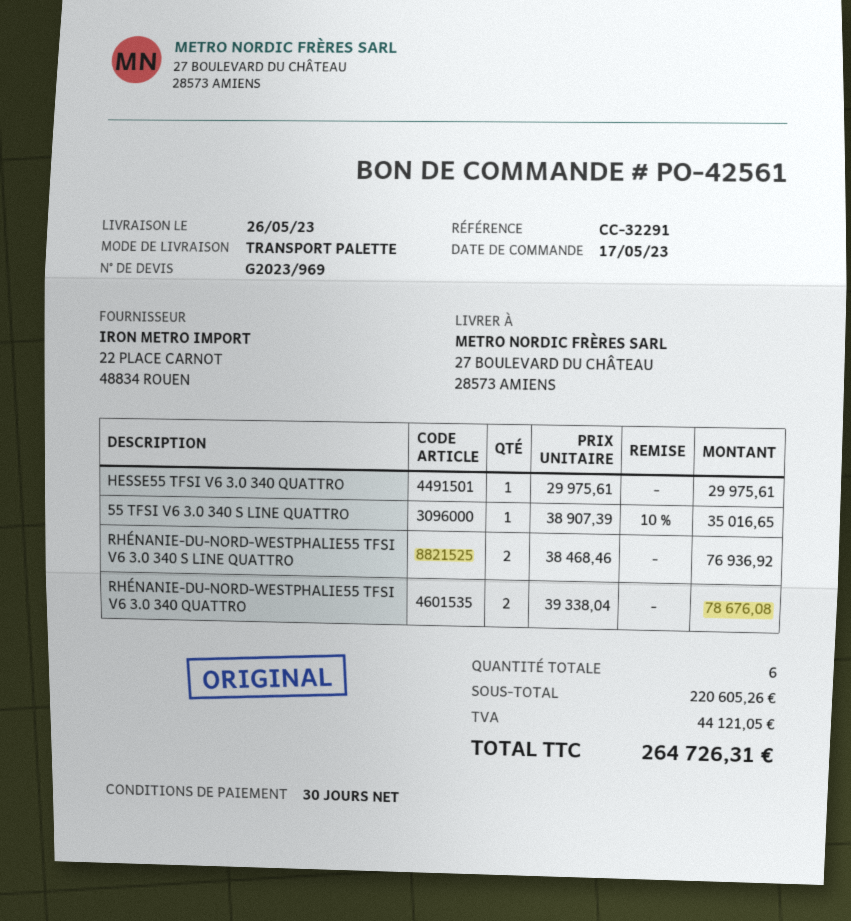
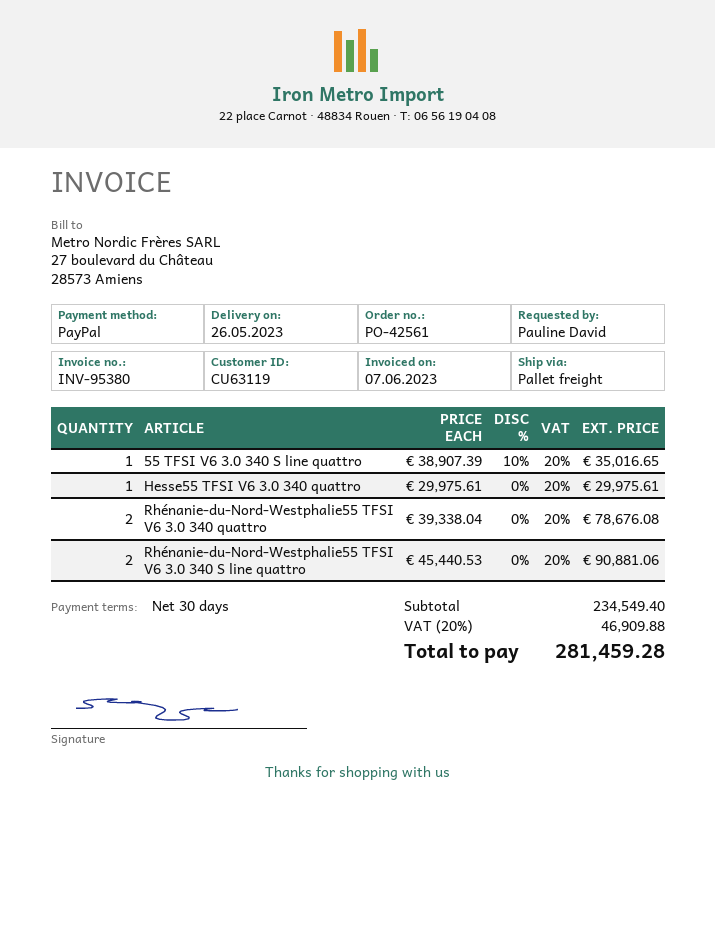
RHÉNANIE-DU-NORD-WESTPHALIE55 TFSI V6 3.0 340 S LINE QUATTRO: 2 x 38468.46 = 76936.92 -> 2 x 45440.53 = 90881.06
subtotal: 220605.26 -> 234549.40
tax: 44121.05 -> 46909.88
total: 264726.31 -> 281459.28

